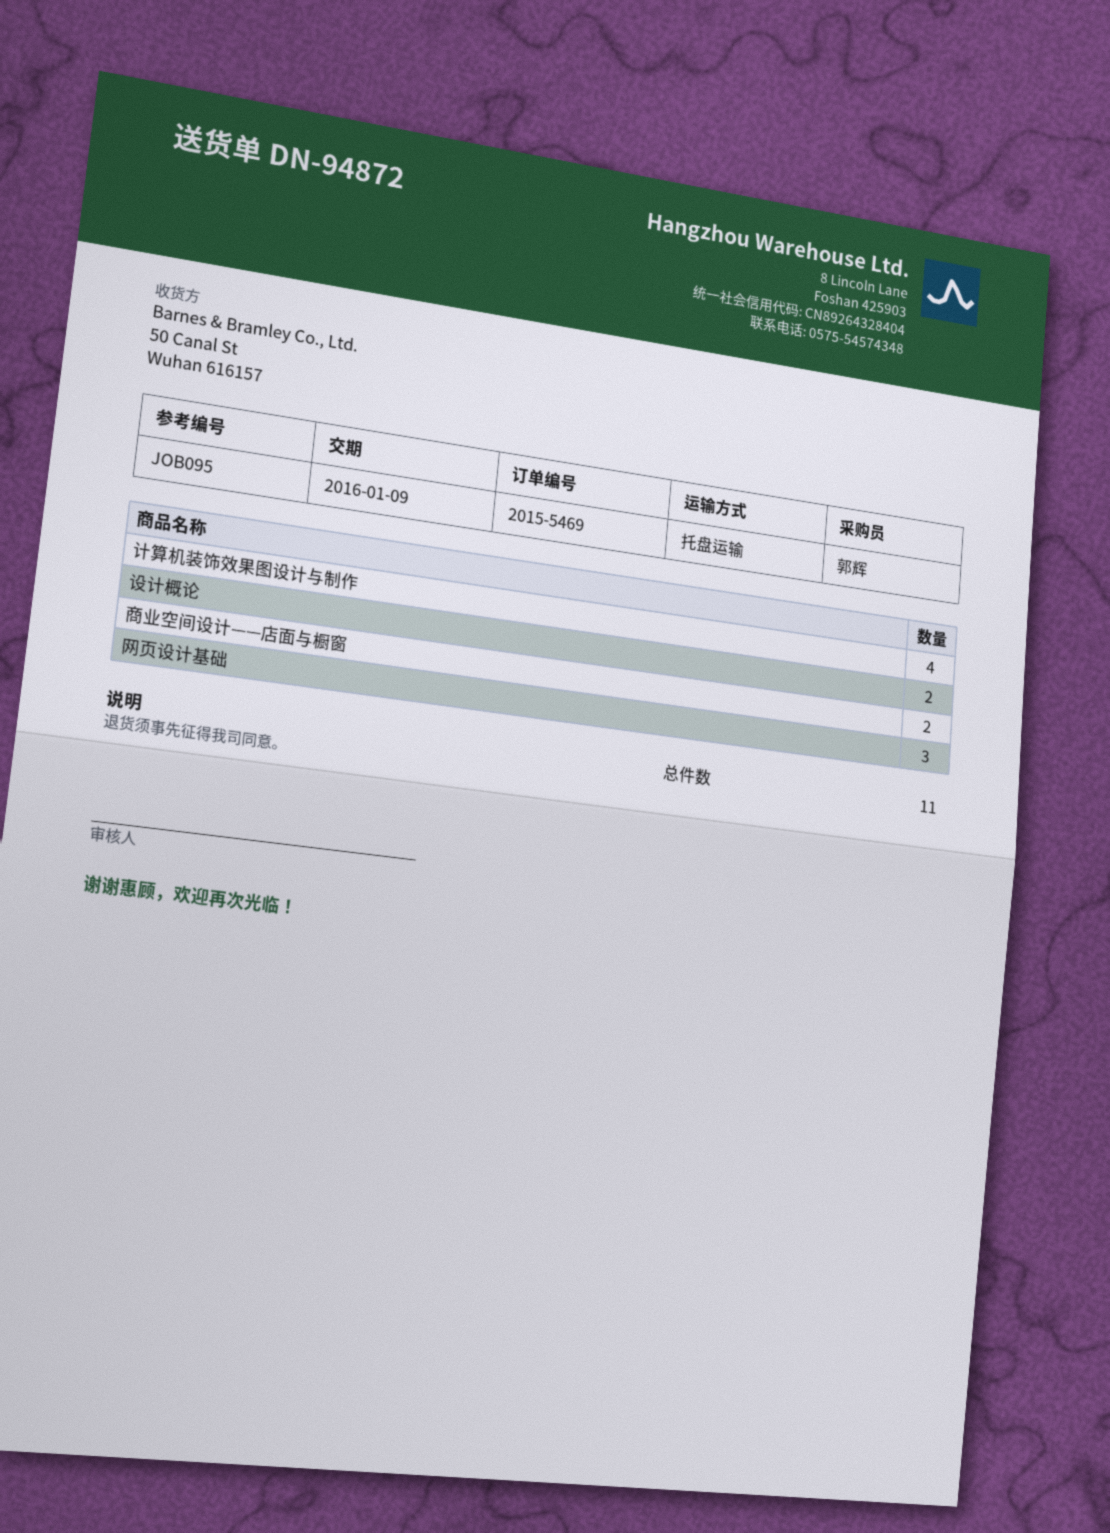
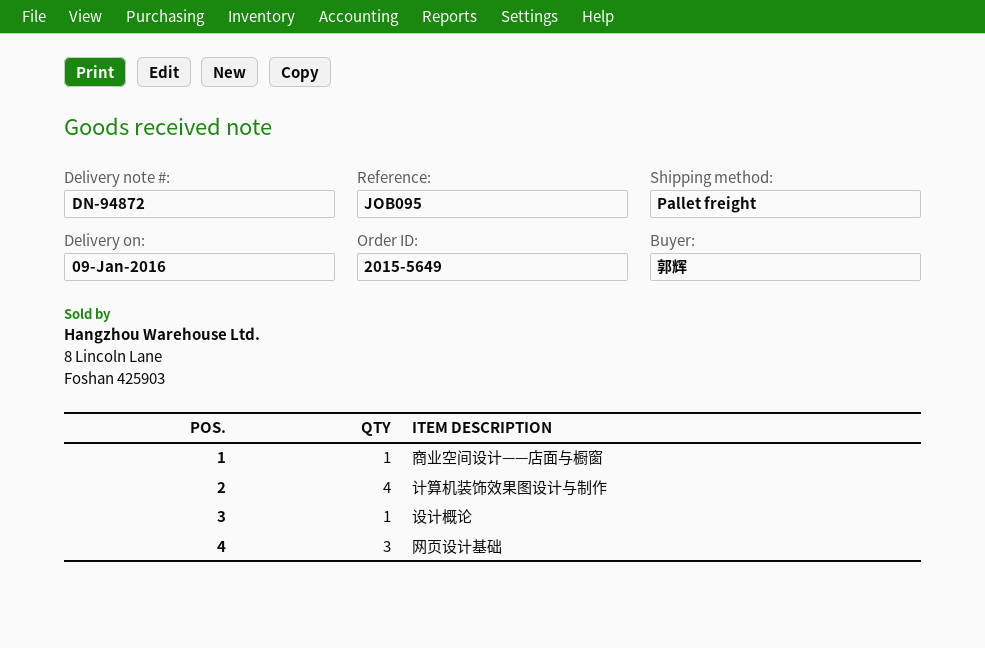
order number: 2015-5469 -> 2015-5649
设计概论: 2 -> 1
商业空间设计——店面与橱窗: 2 -> 1

